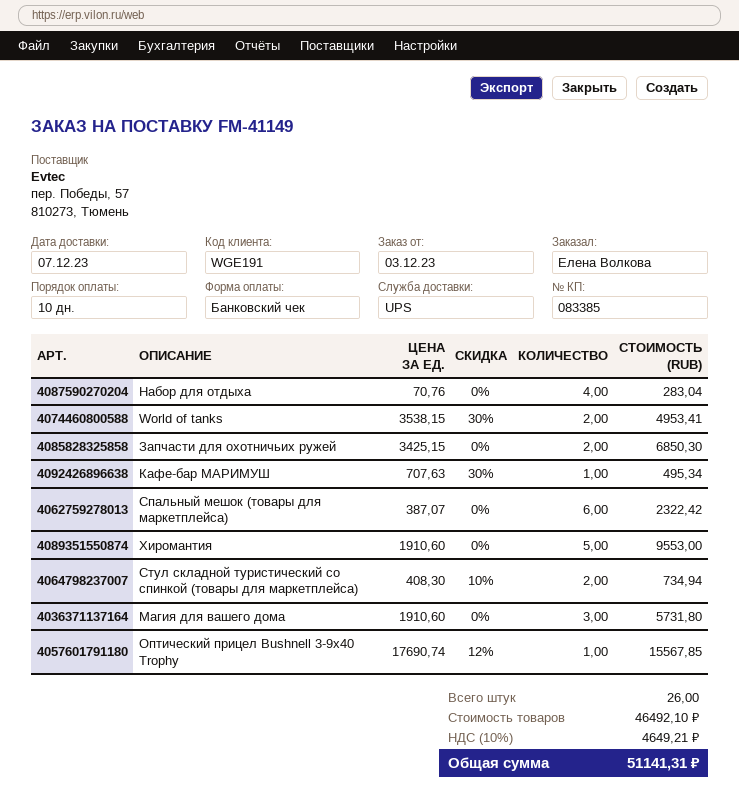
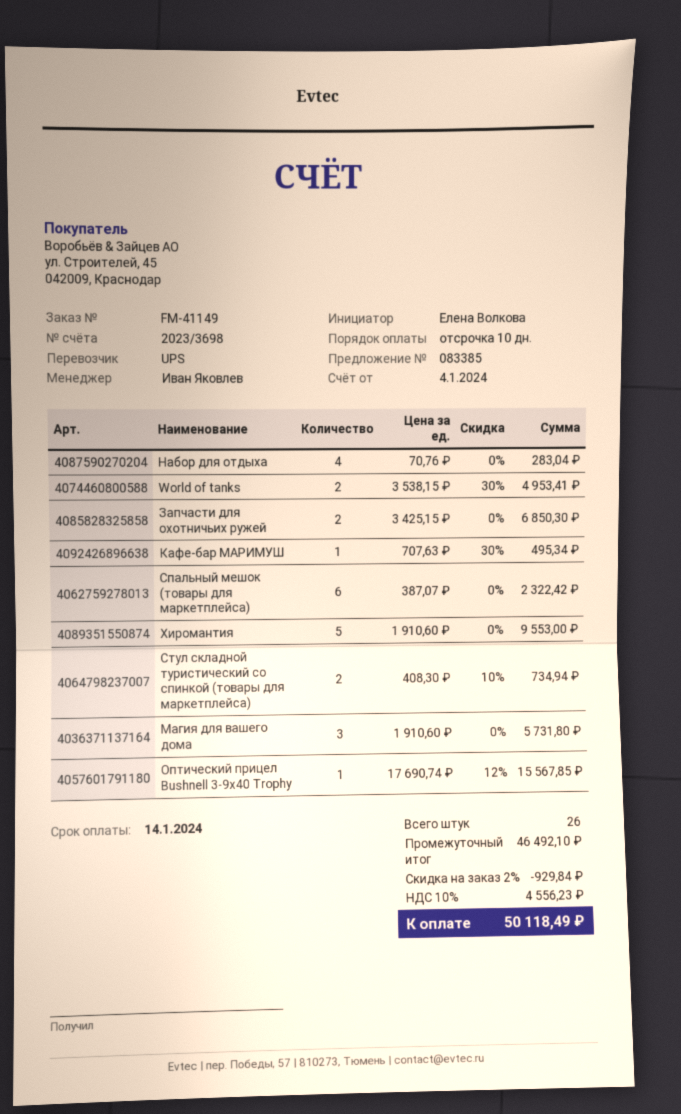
discount: none -> 2% = 929.84
tax: 10% = 4649.21 -> 10% = 4556.23
total: 51141.31 -> 50118.49

